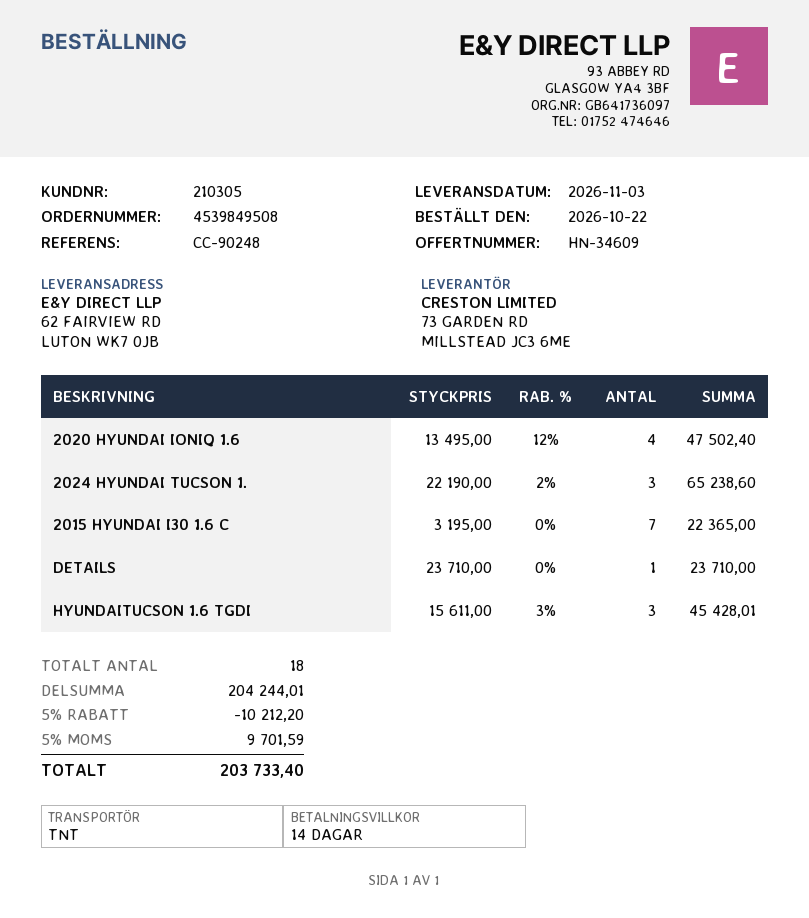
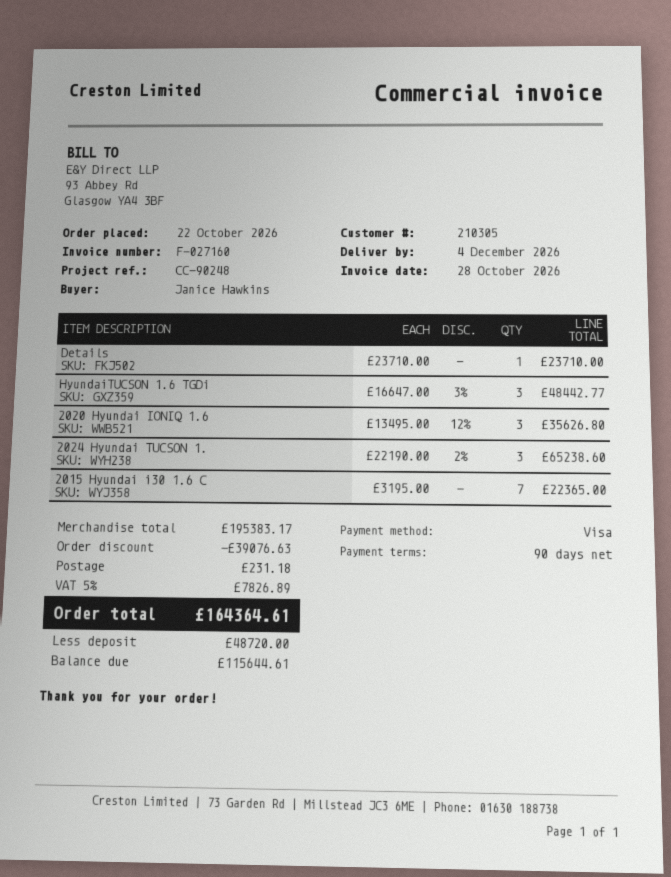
delivery date: 2026-11-03 -> 2026-12-04
payment terms: 14 days -> 90 days
2020 HYUNDAI IONIQ 1.6: 4 x 13495.00 - 12% = 47502.40 -> 3 x 13495.00 - 12% = 35626.80
HYUNDAITUCSON 1.6 TGDI: 3 x 15611.00 - 3% = 45428.01 -> 3 x 16647.00 - 3% = 48442.77
subtotal: 204244.01 -> 195383.17
discount: 10212.20 -> 39076.63
shipping: none -> 231.18
tax: 5% = 9701.59 -> 5% = 7826.89
total: 203733.40 -> 164364.61

